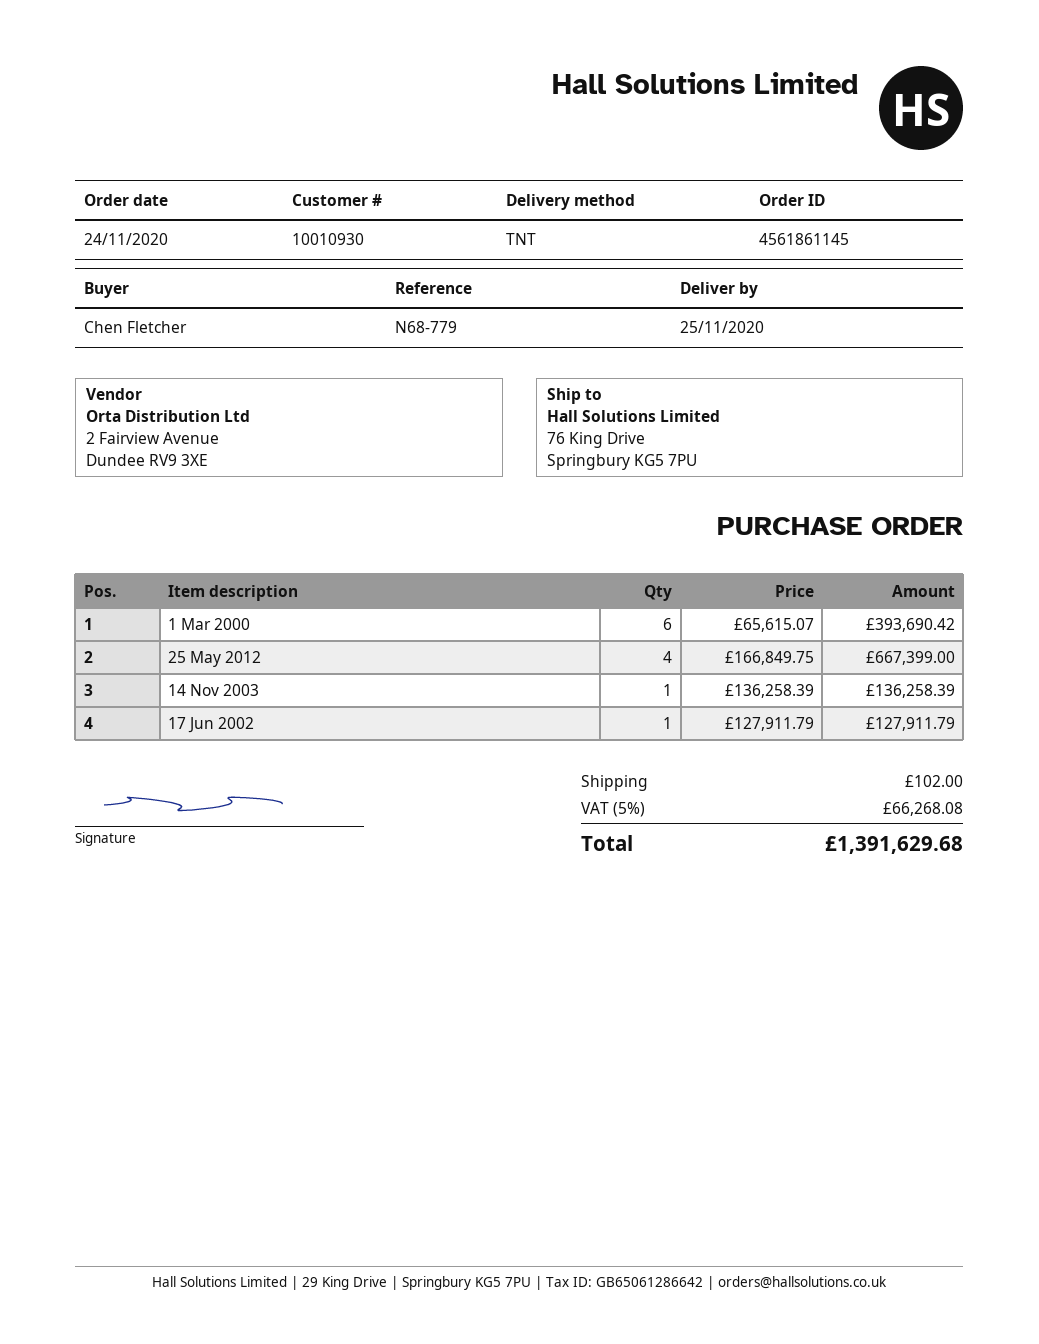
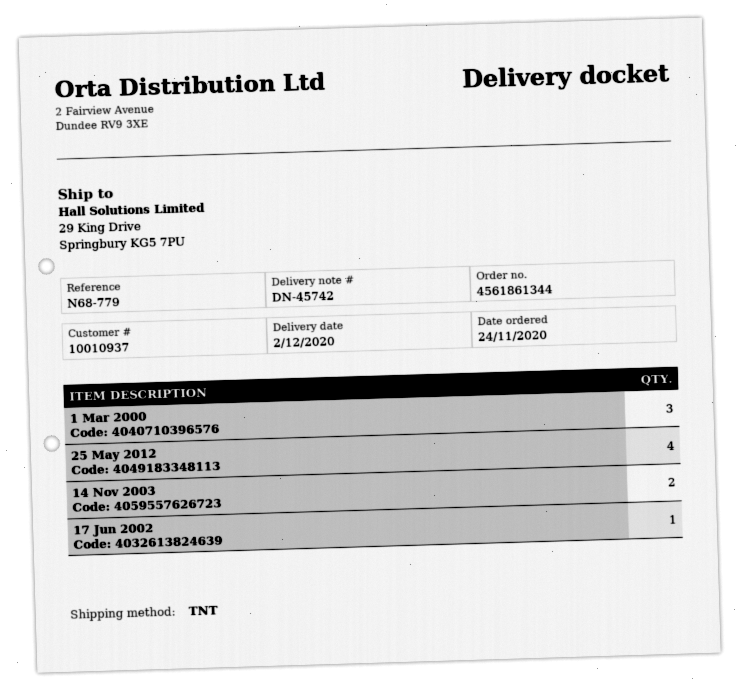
order number: 4561861145 -> 4561861344
delivery date: 2020-11-25 -> 2020-12-02
customer number: 10010930 -> 10010937
ship to: 76 King Drive, Springbury KG5 7PU -> 29 King Drive, Springbury KG5 7PU
1 Mar 2000: 6 -> 3
14 Nov 2003: 1 -> 2

